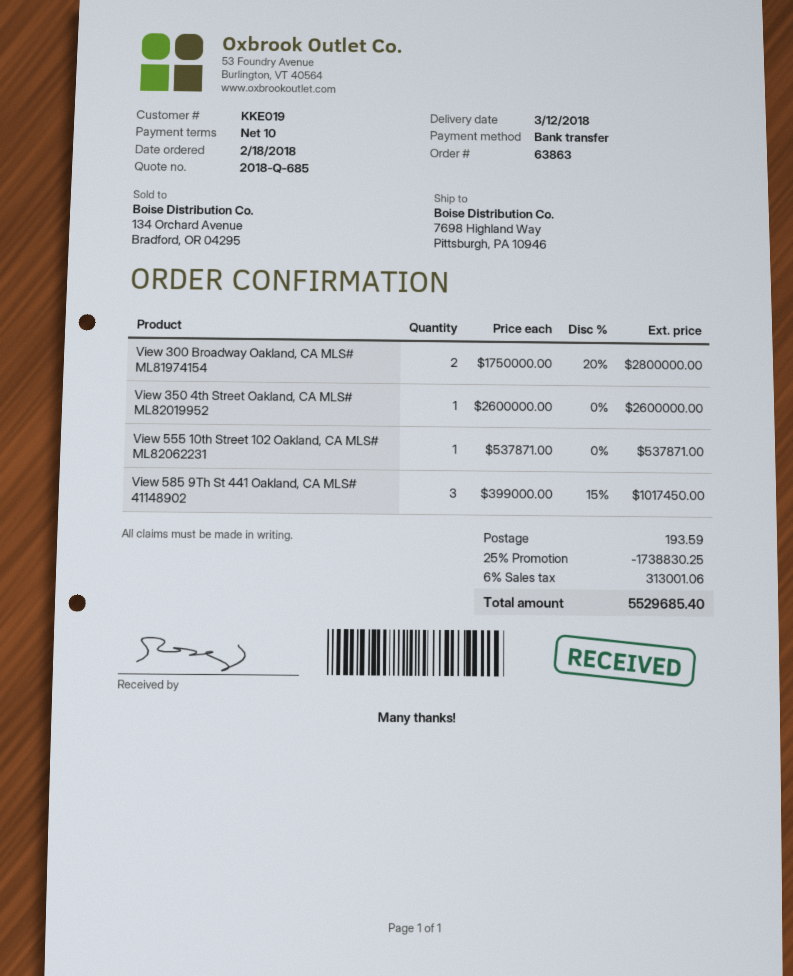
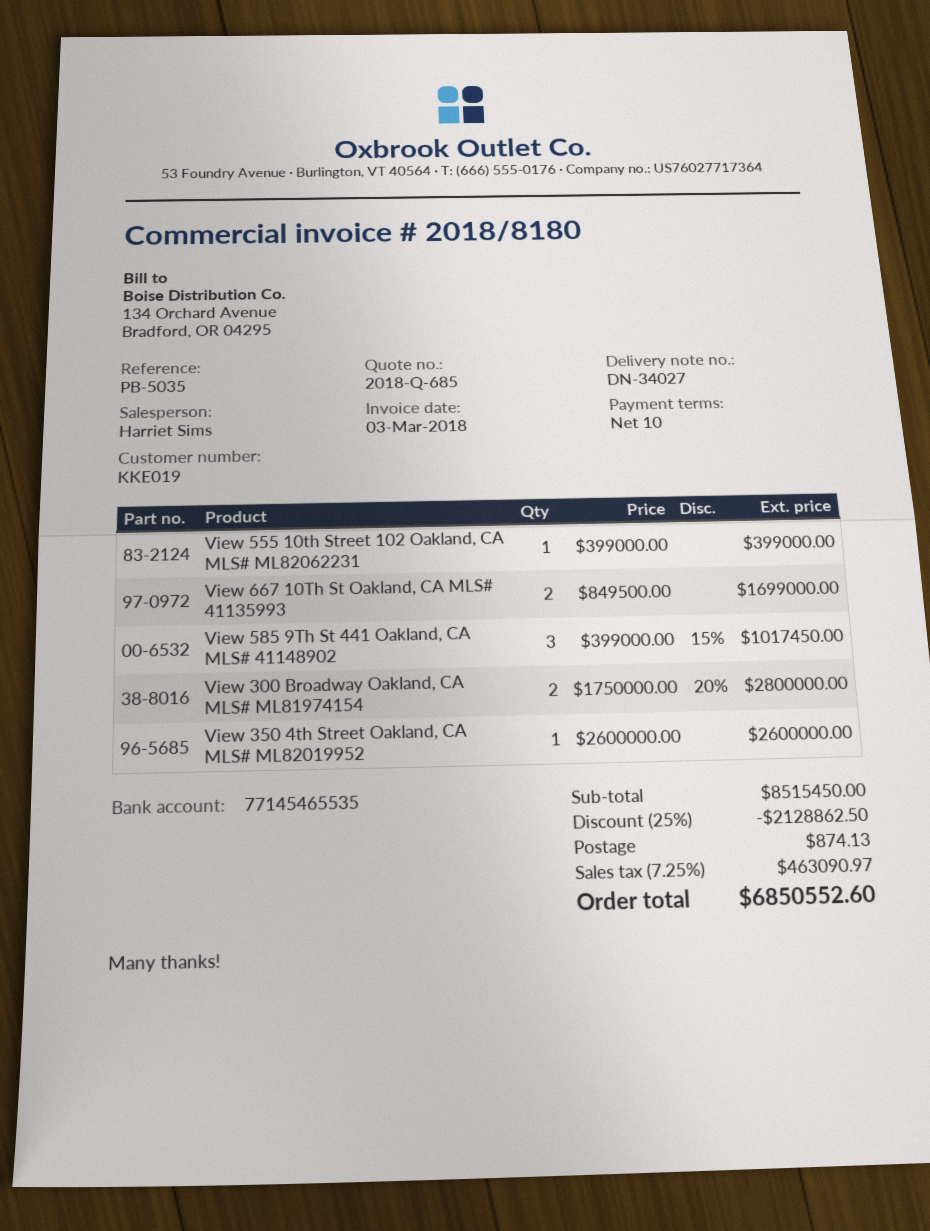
View 555 10th Street 102 Oakland, CA MLS# ML82062231: 1 x 537871.00 = 537871.00 -> 1 x 399000.00 = 399000.00
View 667 10Th St Oakland, CA MLS# 41135993: none -> 2 x 849500.00 = 1699000.00
discount: 25% = 1738830.25 -> 25% = 2128862.50
shipping: 193.59 -> 874.13
tax: 6% = 313001.06 -> 7.25% = 463090.97
total: 5529685.40 -> 6850552.60

